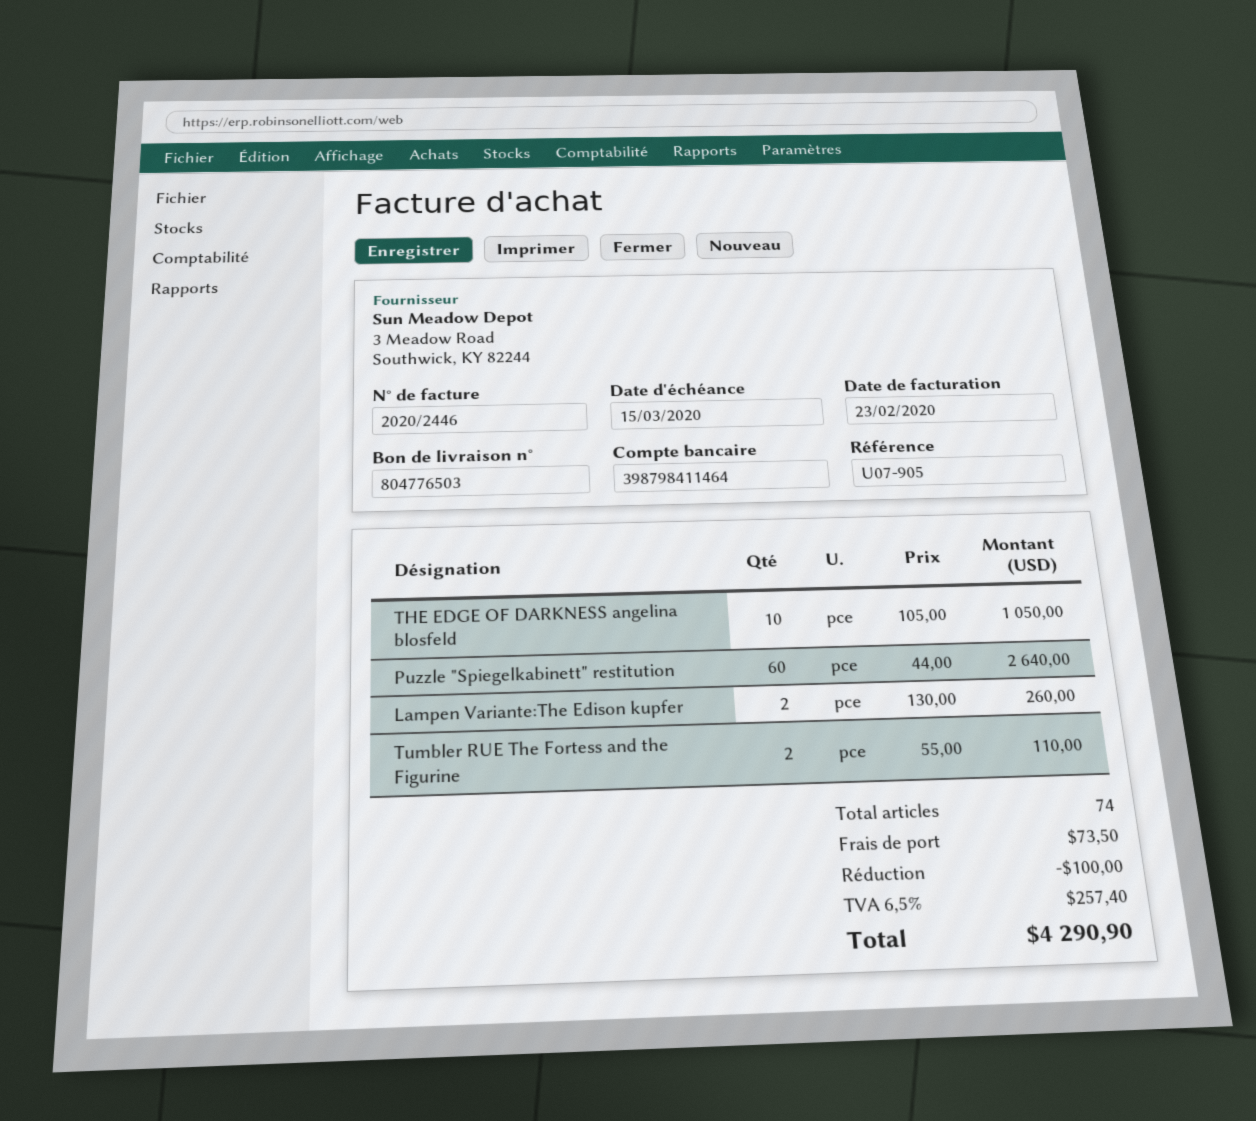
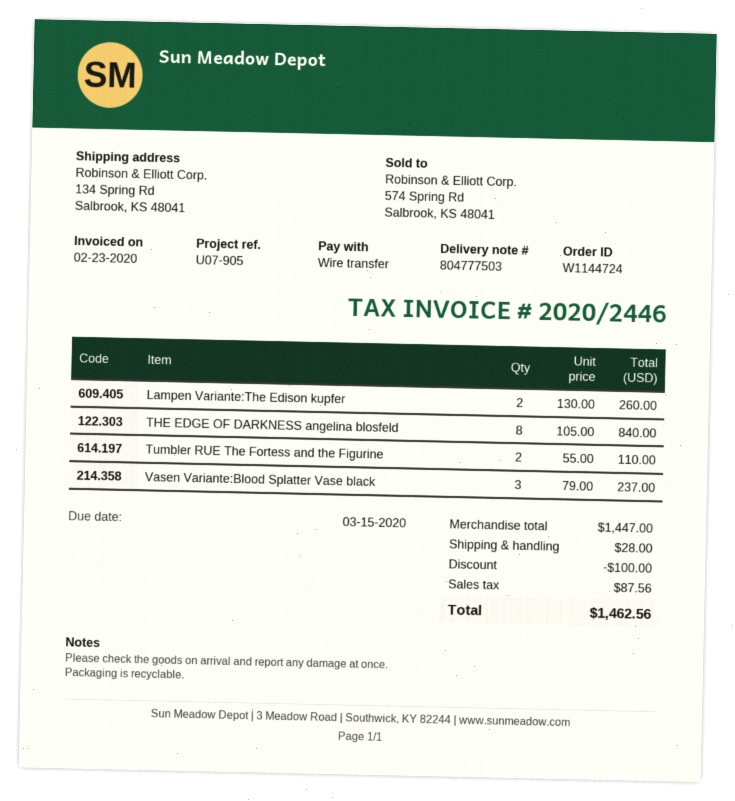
delivery note number: 804776503 -> 804777503
THE EDGE OF DARKNESS angelina blosfeld: 10 x 105.00 = 1050.00 -> 8 x 105.00 = 840.00
Puzzle "Spiegelkabinett" restitution: 60 x 44.00 = 2640.00 -> none
Vasen Variante:Blood Splatter Vase black: none -> 3 x 79.00 = 237.00
shipping: 73.50 -> 28.00
tax: 257.40 -> 87.56
total: 4290.90 -> 1462.56

